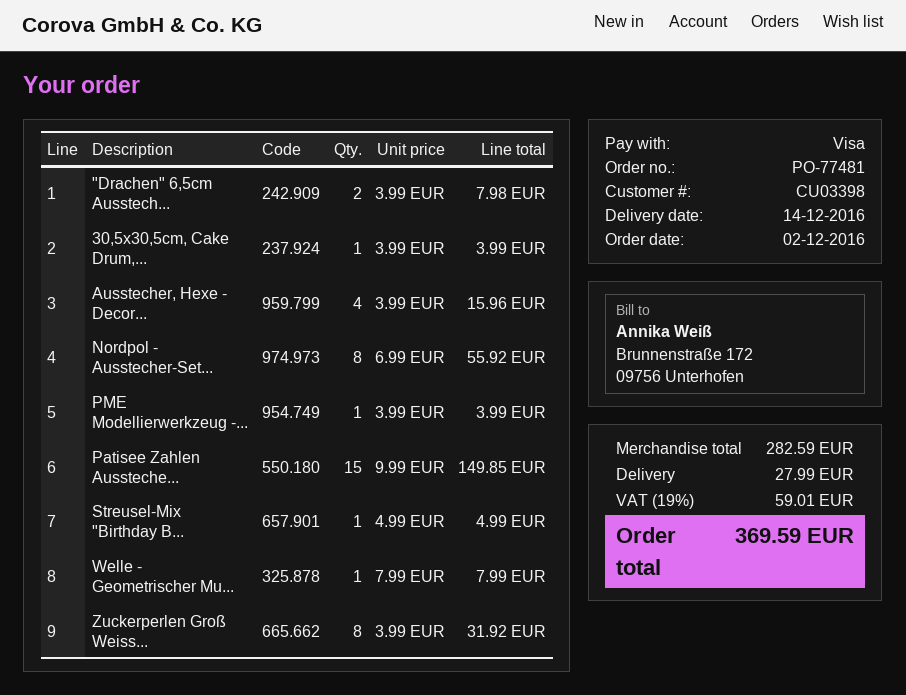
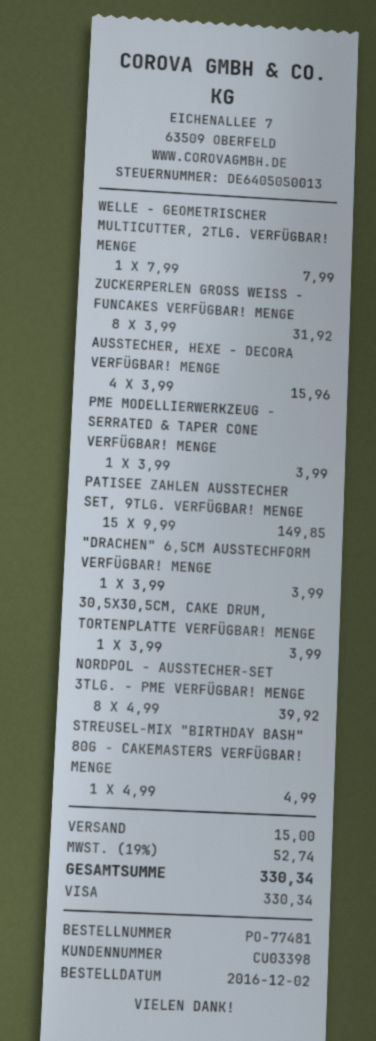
"Drachen" 6,5cm Ausstech...: 2 x 3.99 = 7.98 -> 1 x 3.99 = 3.99
Nordpol - Ausstecher-Set...: 8 x 6.99 = 55.92 -> 8 x 4.99 = 39.92
shipping: 27.99 -> 15.00
tax: 19% = 59.01 -> 19% = 52.74
total: 369.59 -> 330.34

